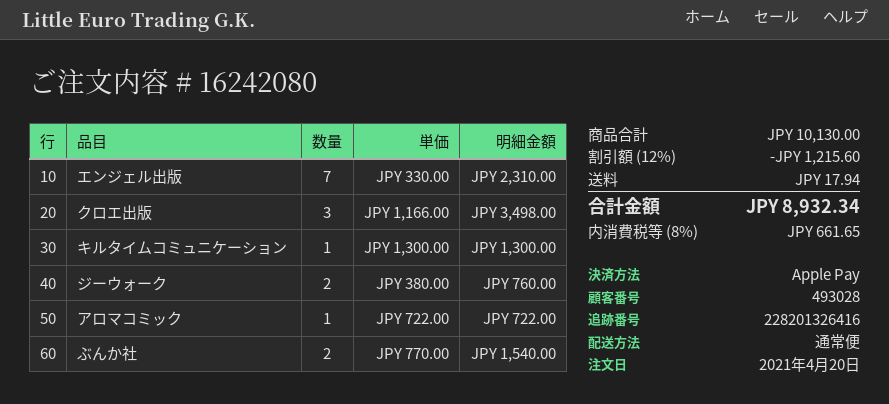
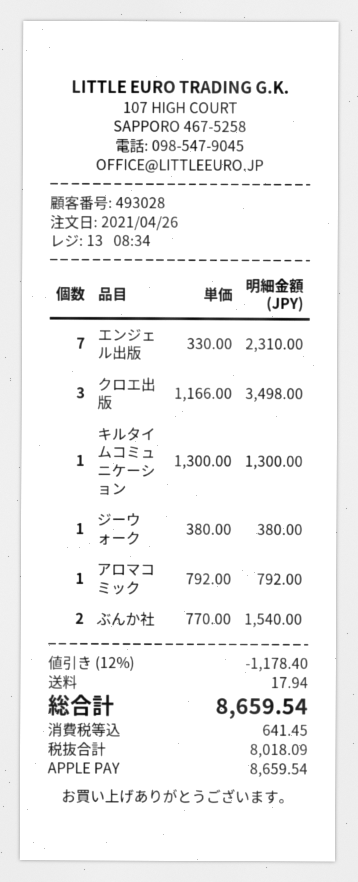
order date: 2021-04-20 -> 2021-04-26
ジーウォーク: 2 x 380.00 = 760.00 -> 1 x 380.00 = 380.00
アロマコミック: 1 x 722.00 = 722.00 -> 1 x 792.00 = 792.00
discount: 12% = 1215.60 -> 12% = 1178.40
tax: 661.65 -> 641.45
total: 8932.34 -> 8659.54

